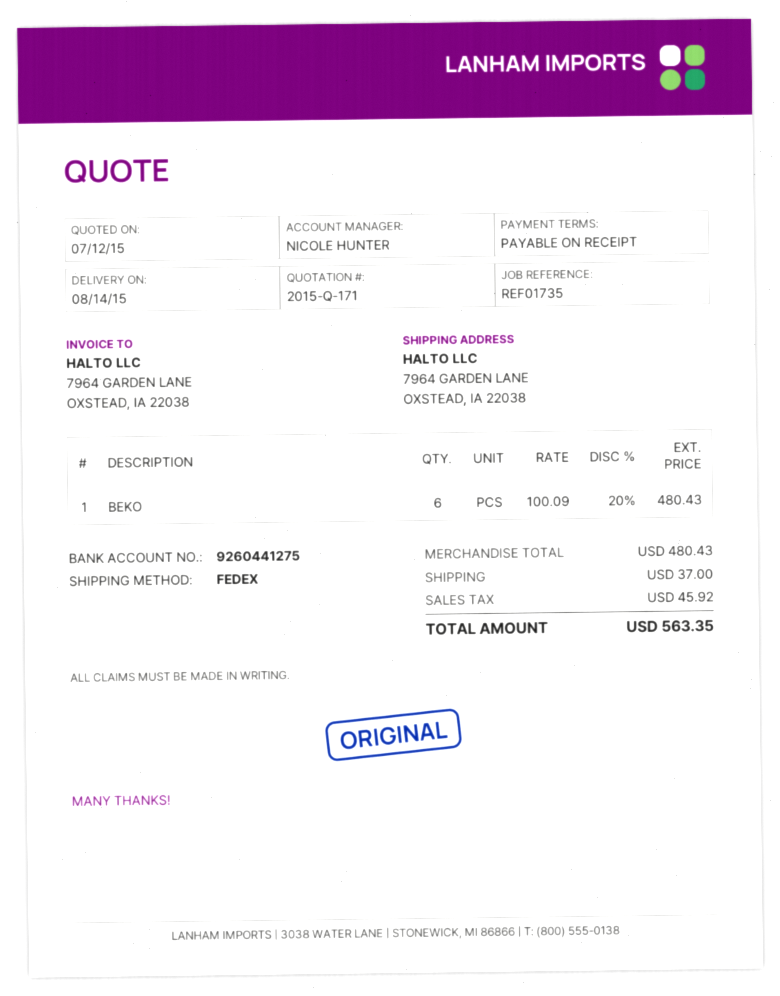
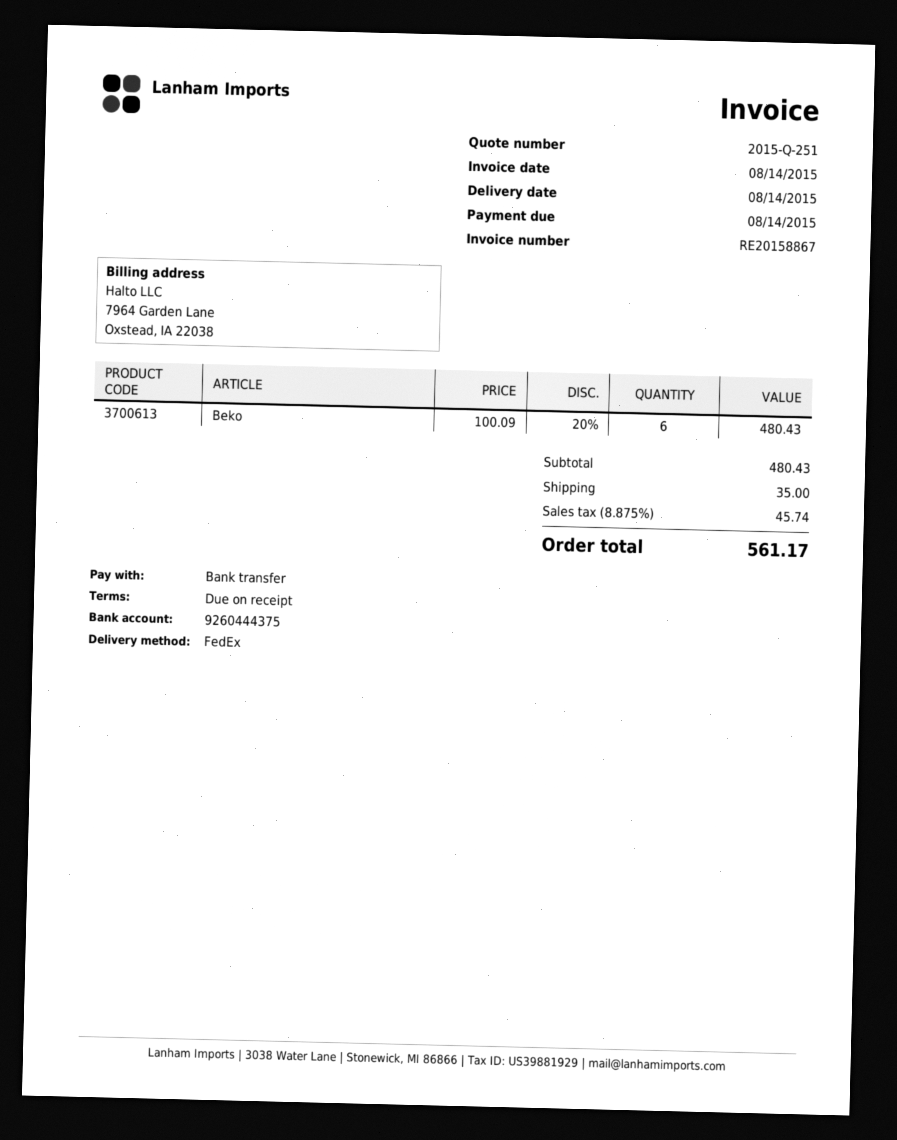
quote number: 2015-Q-171 -> 2015-Q-251
bank account: 9260441275 -> 9260444375
shipping: 37.00 -> 35.00
tax: 45.92 -> 45.74
total: 563.35 -> 561.17

